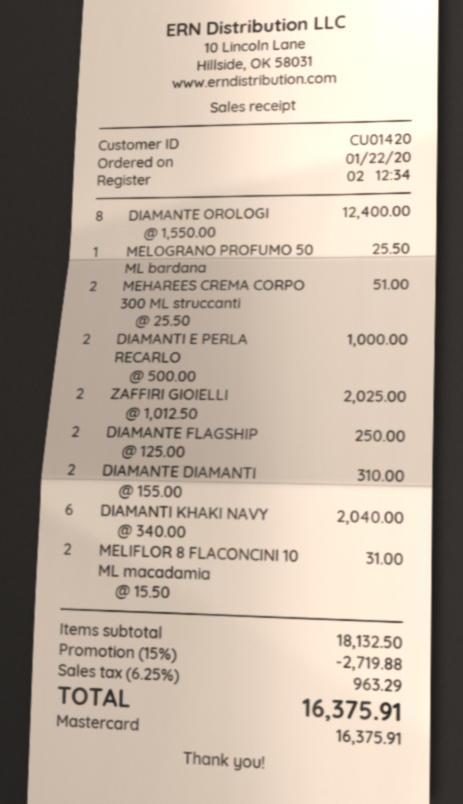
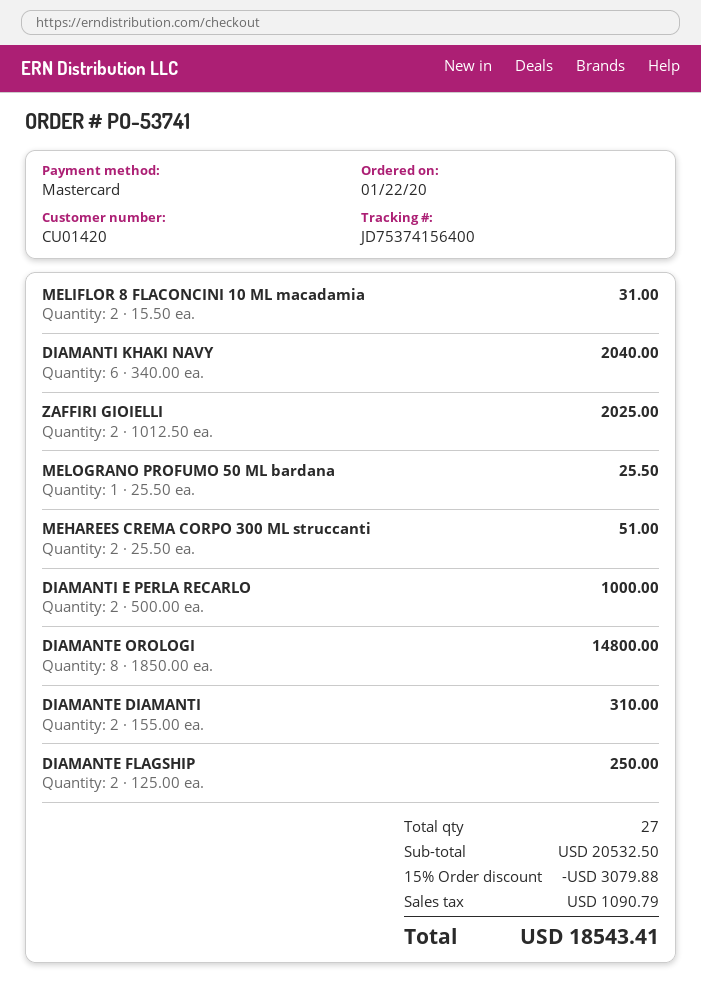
DIAMANTE OROLOGI: 8 x 1550.00 = 12400.00 -> 8 x 1850.00 = 14800.00
subtotal: 18132.50 -> 20532.50
discount: 15% = 2719.88 -> 15% = 3079.88
tax: 963.29 -> 1090.79
total: 16375.91 -> 18543.41

